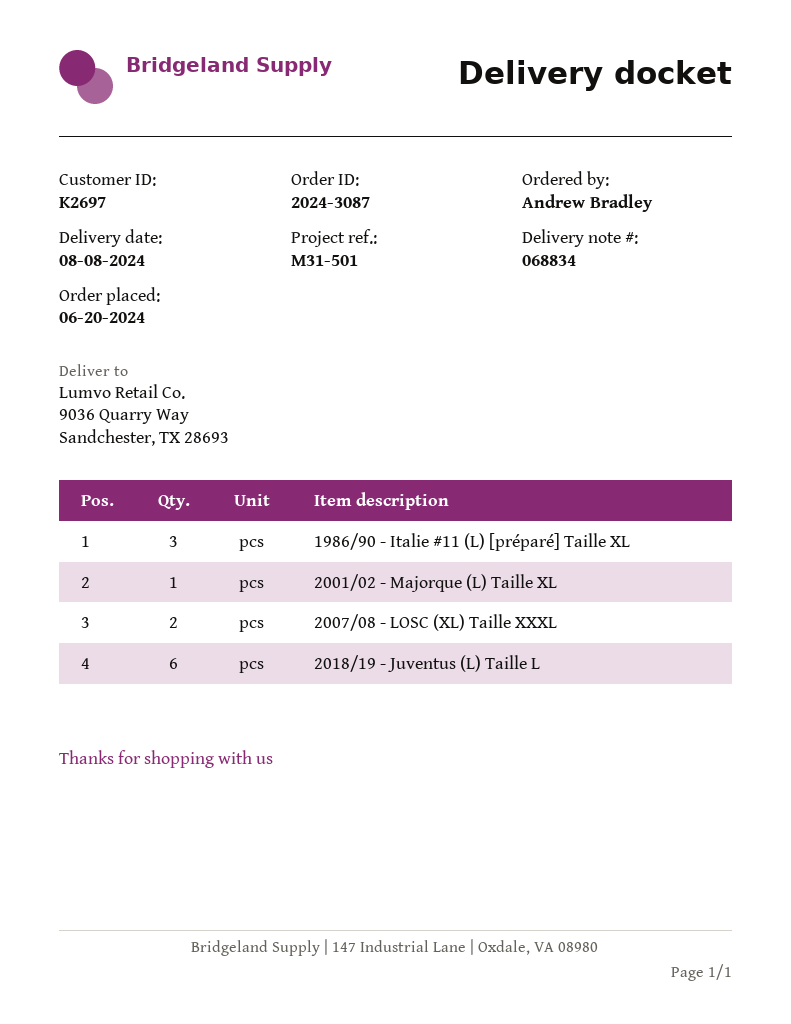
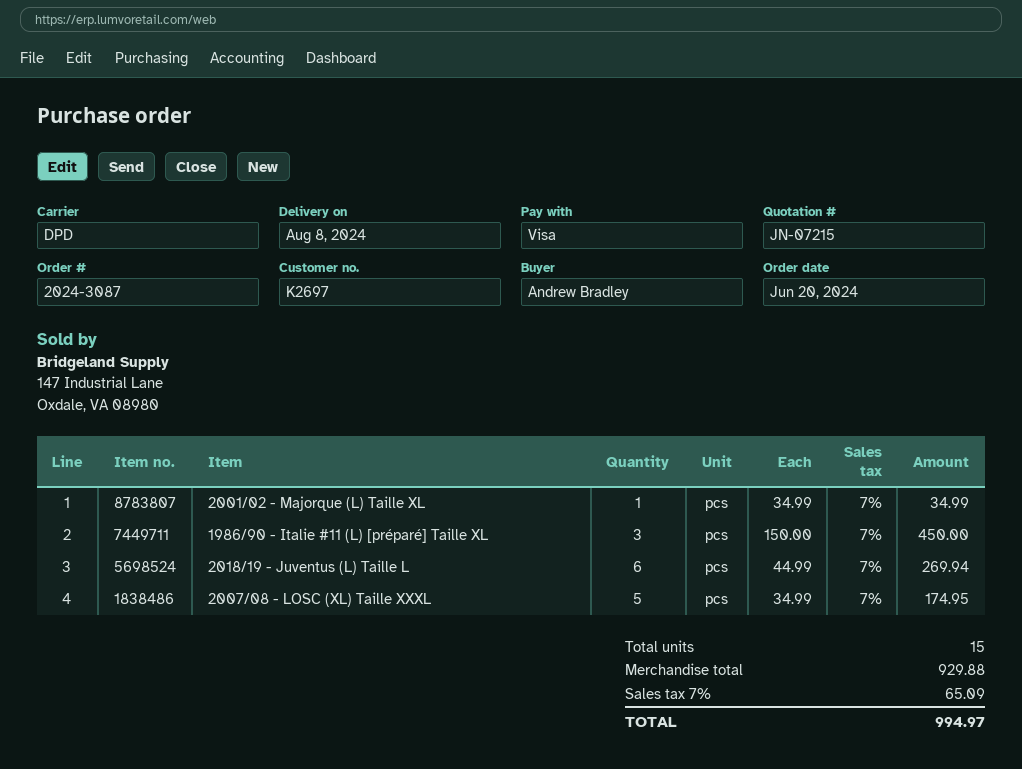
2007/08 - LOSC (XL) Taille XXXL: 2 -> 5

